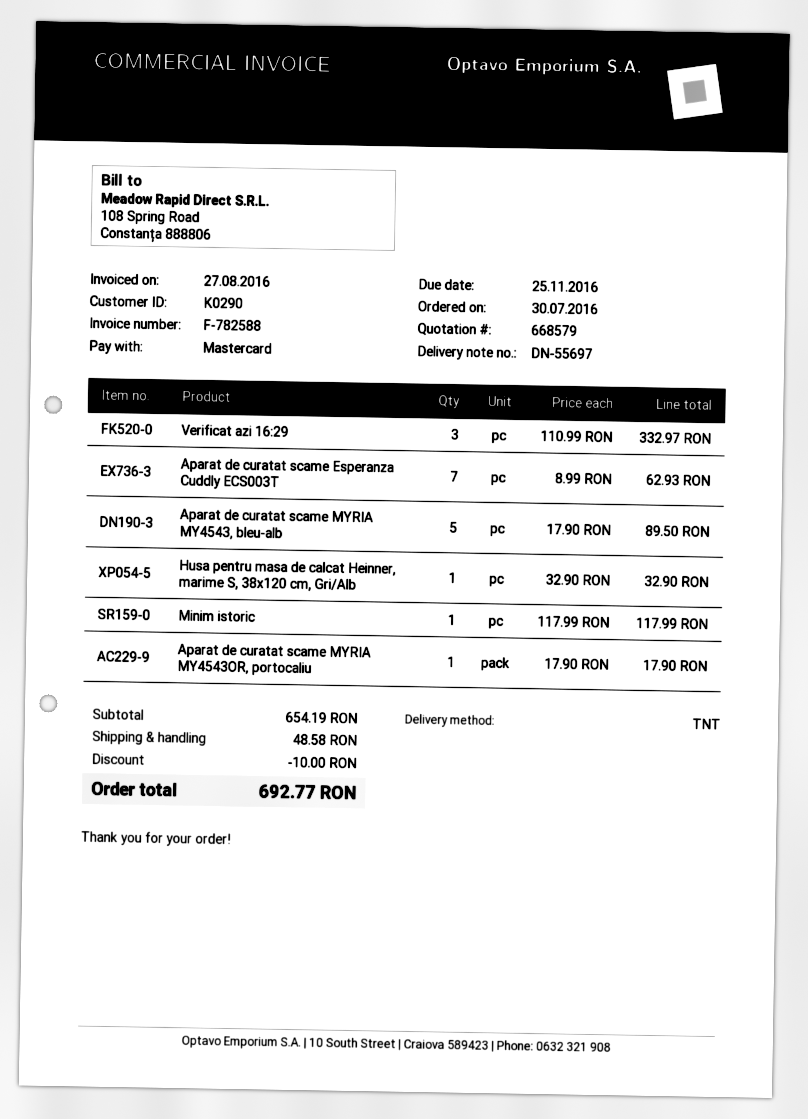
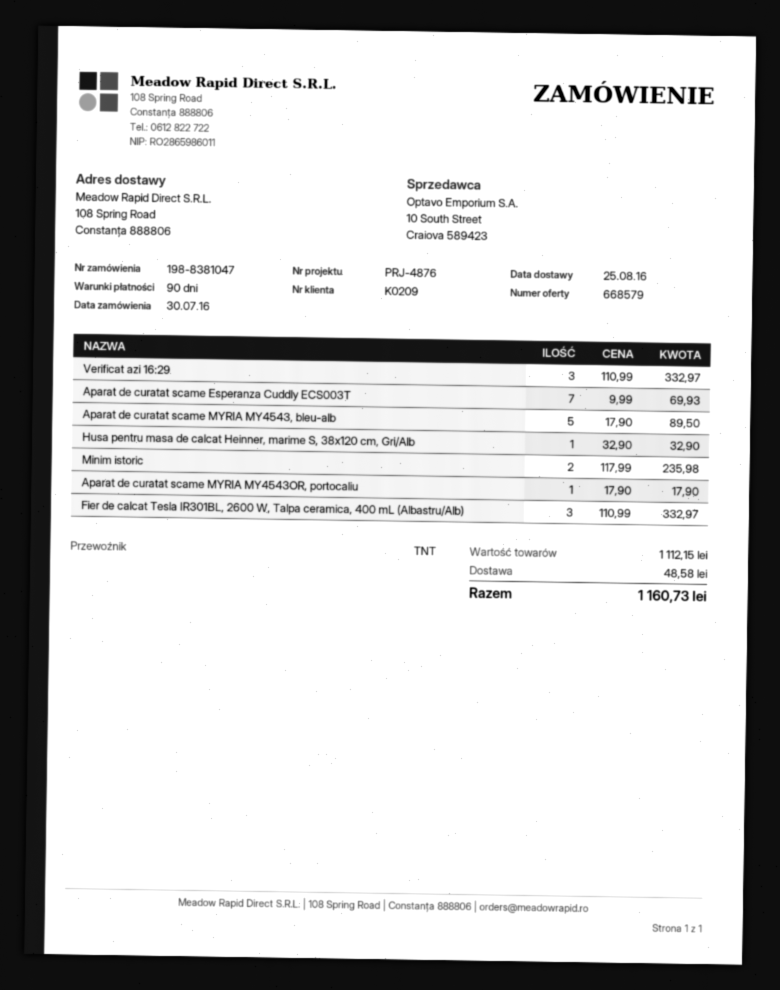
customer number: K0290 -> K0209
Aparat de curatat scame Esperanza Cuddly ECS003T: 7 x 8.99 = 62.93 -> 7 x 9.99 = 69.93
Minim istoric: 1 x 117.99 = 117.99 -> 2 x 117.99 = 235.98
Fier de calcat Tesla IR301BL, 2600 W, Talpa ceramica, 400 mL (Albastru/Alb): none -> 3 x 110.99 = 332.97
subtotal: 654.19 -> 1112.15
discount: 10.00 -> none
total: 692.77 -> 1160.73

